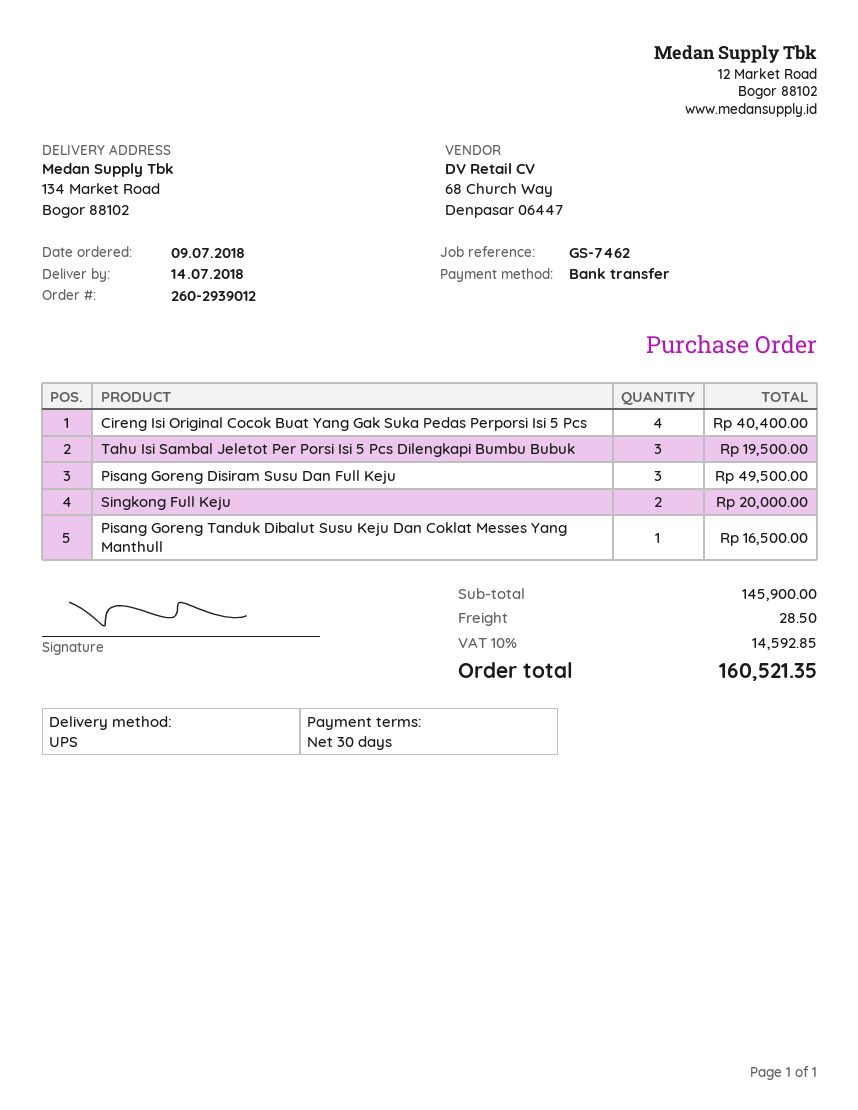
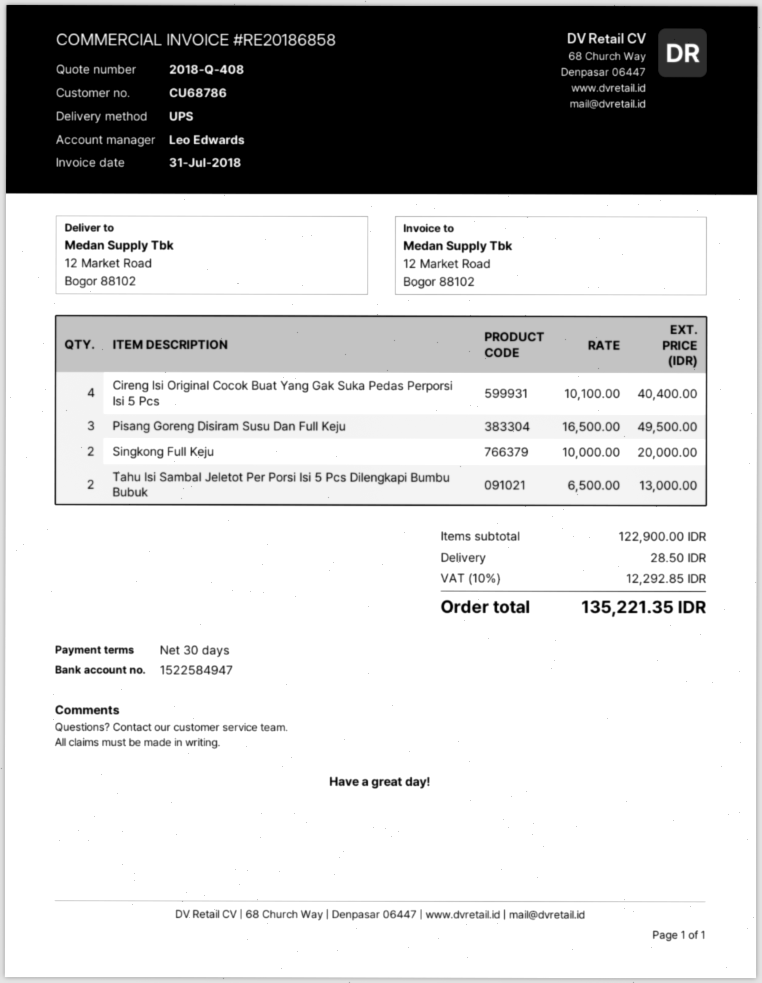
ship to: 134 Market Road, Bogor 88102 -> 12 Market Road, Bogor 88102
Tahu Isi Sambal Jeletot Per Porsi Isi 5 Pcs Dilengkapi Bumbu Bubuk: 3 for 19500.00 -> 2 for 13000.00
Pisang Goreng Tanduk Dibalut Susu Keju Dan Coklat Messes Yang Manthull: 1 for 16500.00 -> none
subtotal: 145900.00 -> 122900.00
tax: 10% = 14592.85 -> 10% = 12292.85
total: 160521.35 -> 135221.35

